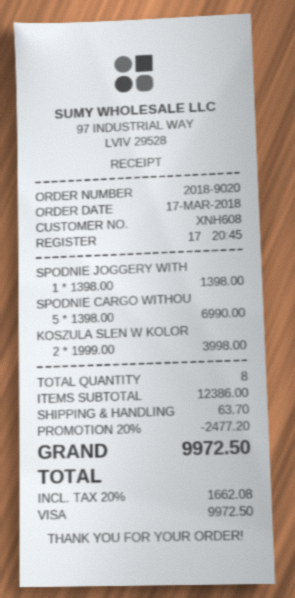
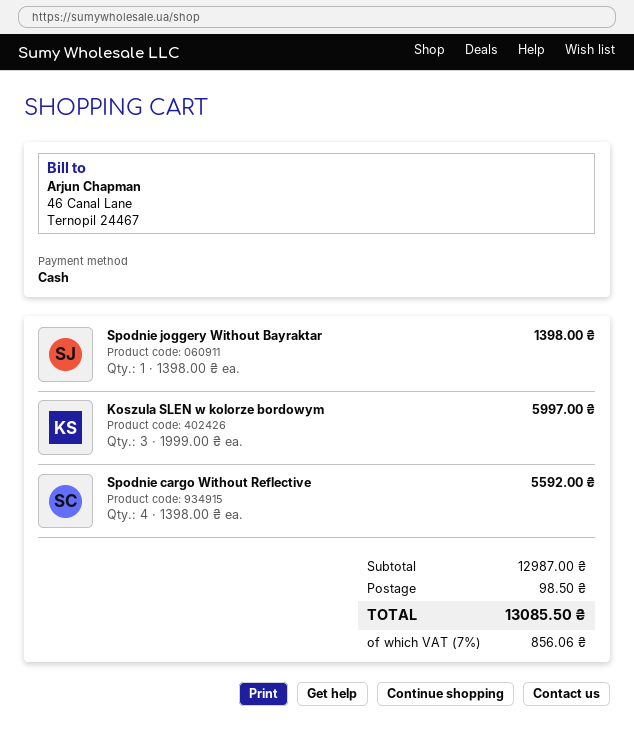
payment method: Visa -> cash
SPODNIE CARGO WITHOU: 5 x 1398.00 = 6990.00 -> 4 x 1398.00 = 5592.00
KOSZULA SLEN W KOLOR: 2 x 1999.00 = 3998.00 -> 3 x 1999.00 = 5997.00
subtotal: 12386.00 -> 12987.00
discount: 20% = 2477.20 -> none
shipping: 63.70 -> 98.50
tax: 20% = 1662.08 -> 7% = 856.06
total: 9972.50 -> 13085.50

